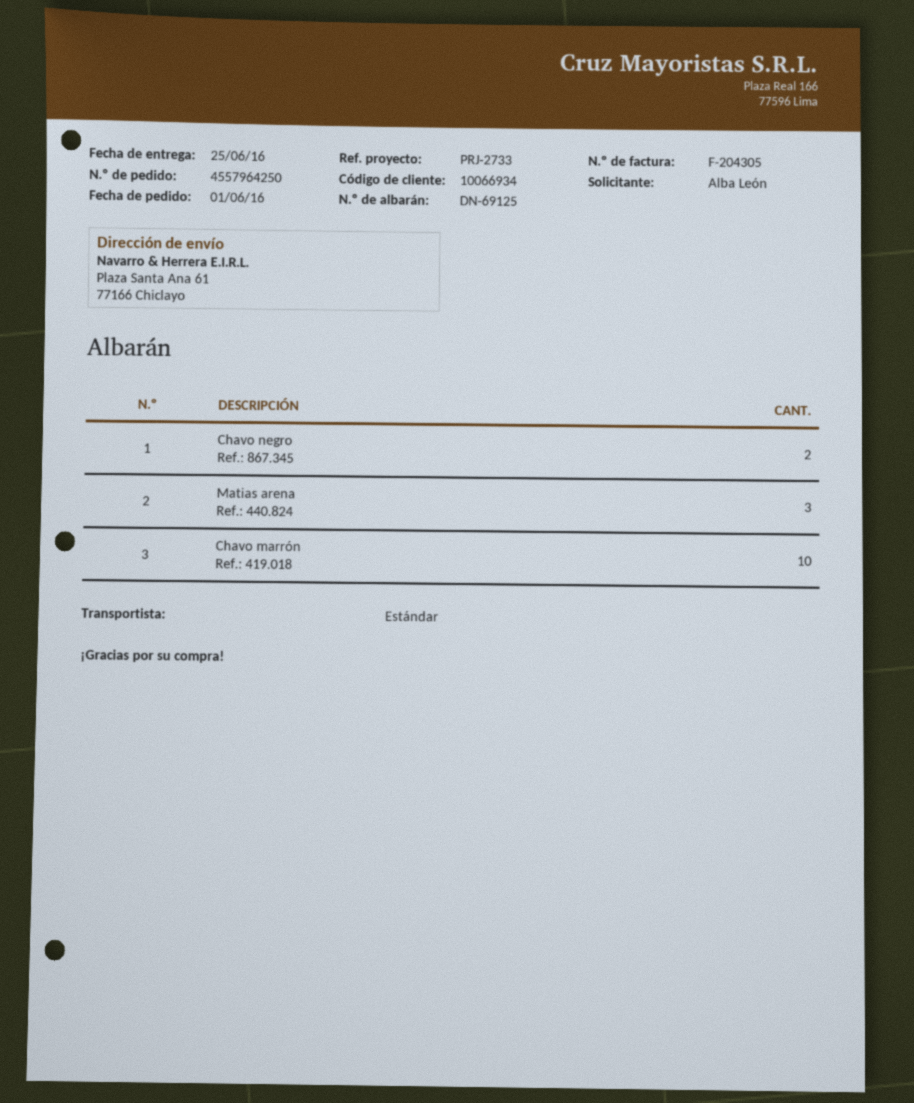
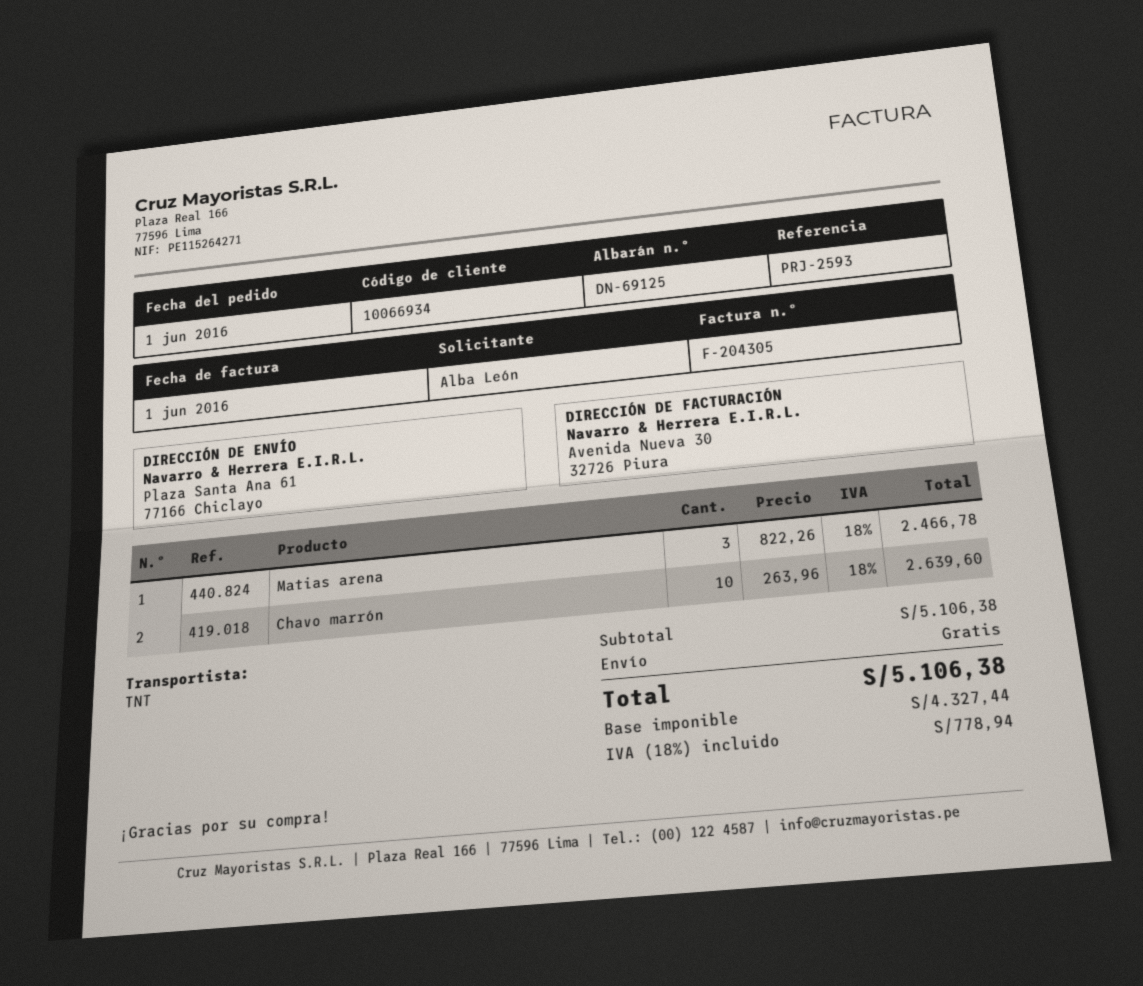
reference: PRJ-2733 -> PRJ-2593
shipping method: standard -> TNT
Chavo negro: 2 -> none

